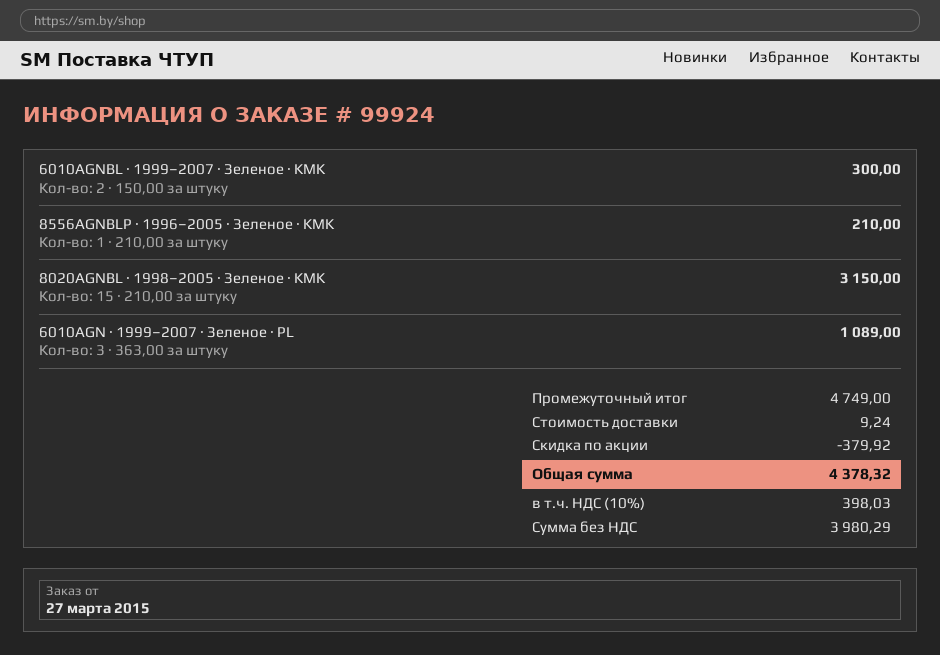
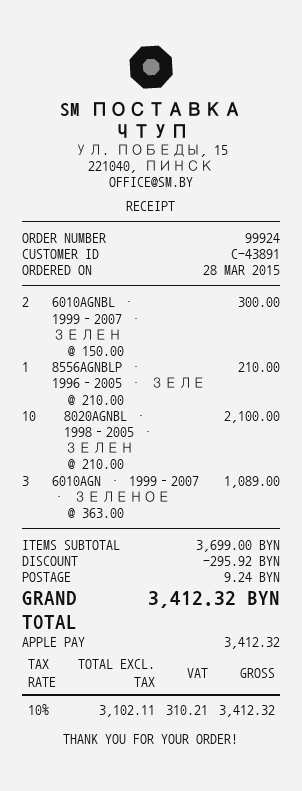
order date: 2015-03-27 -> 2015-03-28
8020AGNBL · 1998–2005 · Зеленое · KMK: 15 x 210.00 = 3150.00 -> 10 x 210.00 = 2100.00
subtotal: 4749.00 -> 3699.00
discount: 379.92 -> 295.92
net: 3980.29 -> 3102.11
tax: 10% = 398.03 -> 10% = 310.21
total: 4378.32 -> 3412.32

